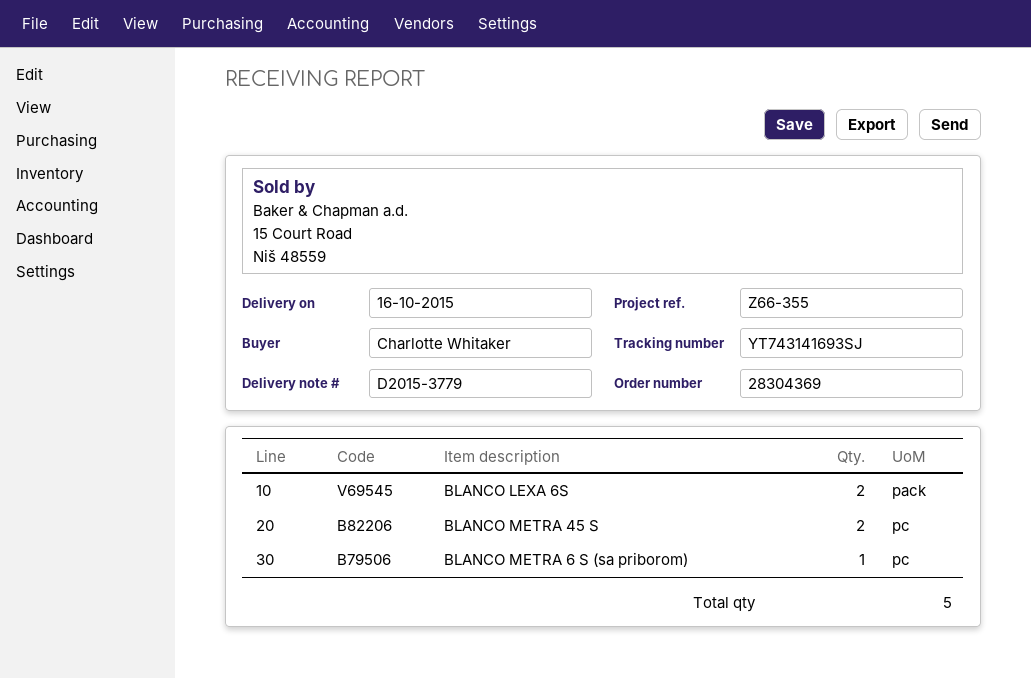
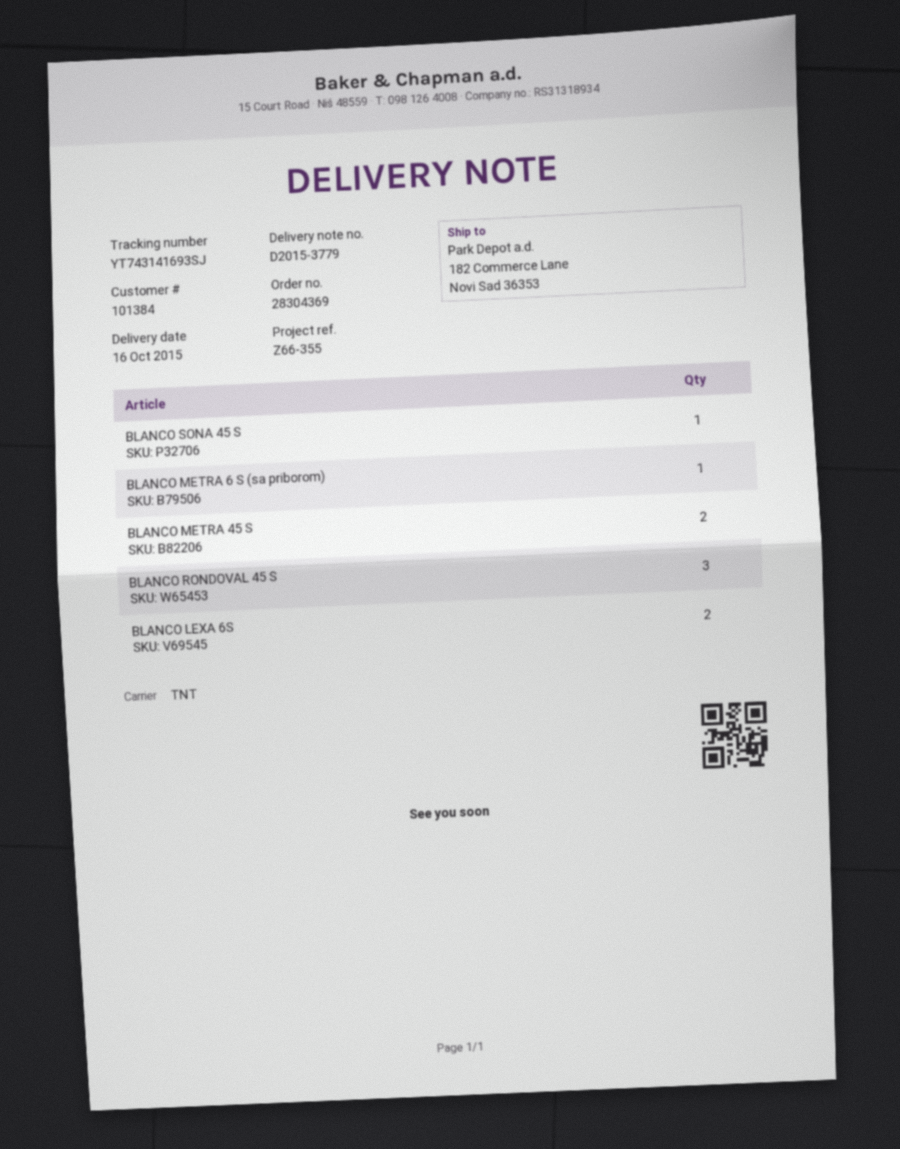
BLANCO SONA 45 S: none -> 1
BLANCO RONDOVAL 45 S: none -> 3

